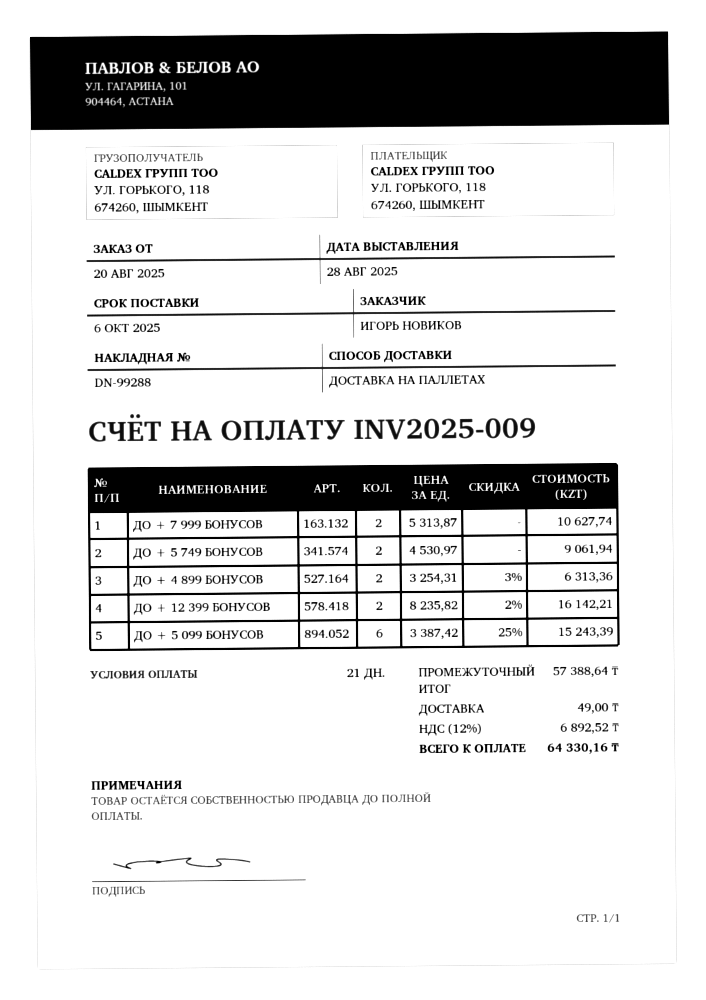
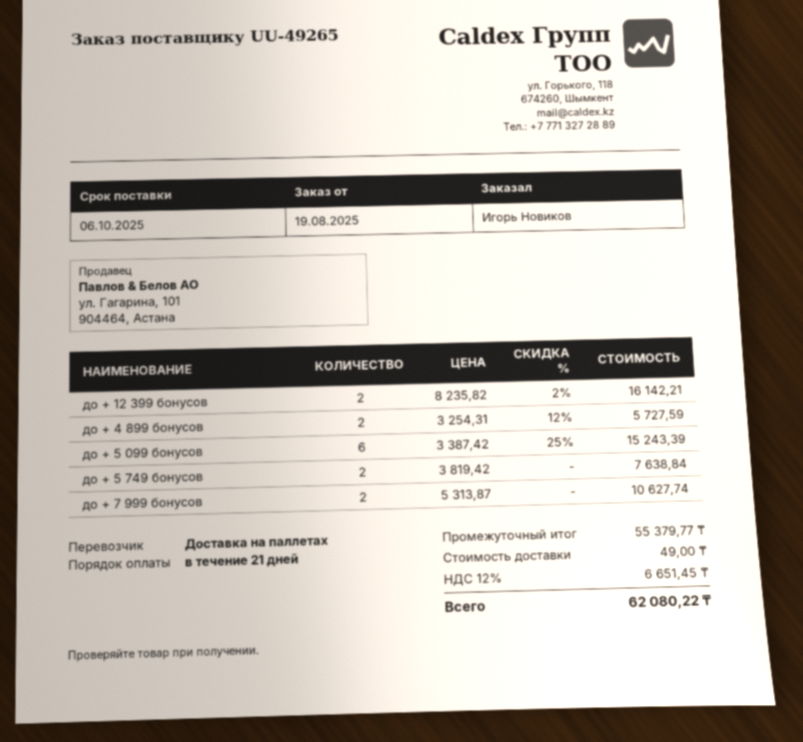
order date: 2025-08-20 -> 2025-08-19
ДО + 5 749 БОНУСОВ: 2 x 4530.97 = 9061.94 -> 2 x 3819.42 = 7638.84
ДО + 4 899 БОНУСОВ: 2 x 3254.31 - 3% = 6313.36 -> 2 x 3254.31 - 12% = 5727.59
subtotal: 57388.64 -> 55379.77
tax: 12% = 6892.52 -> 12% = 6651.45
total: 64330.16 -> 62080.22

